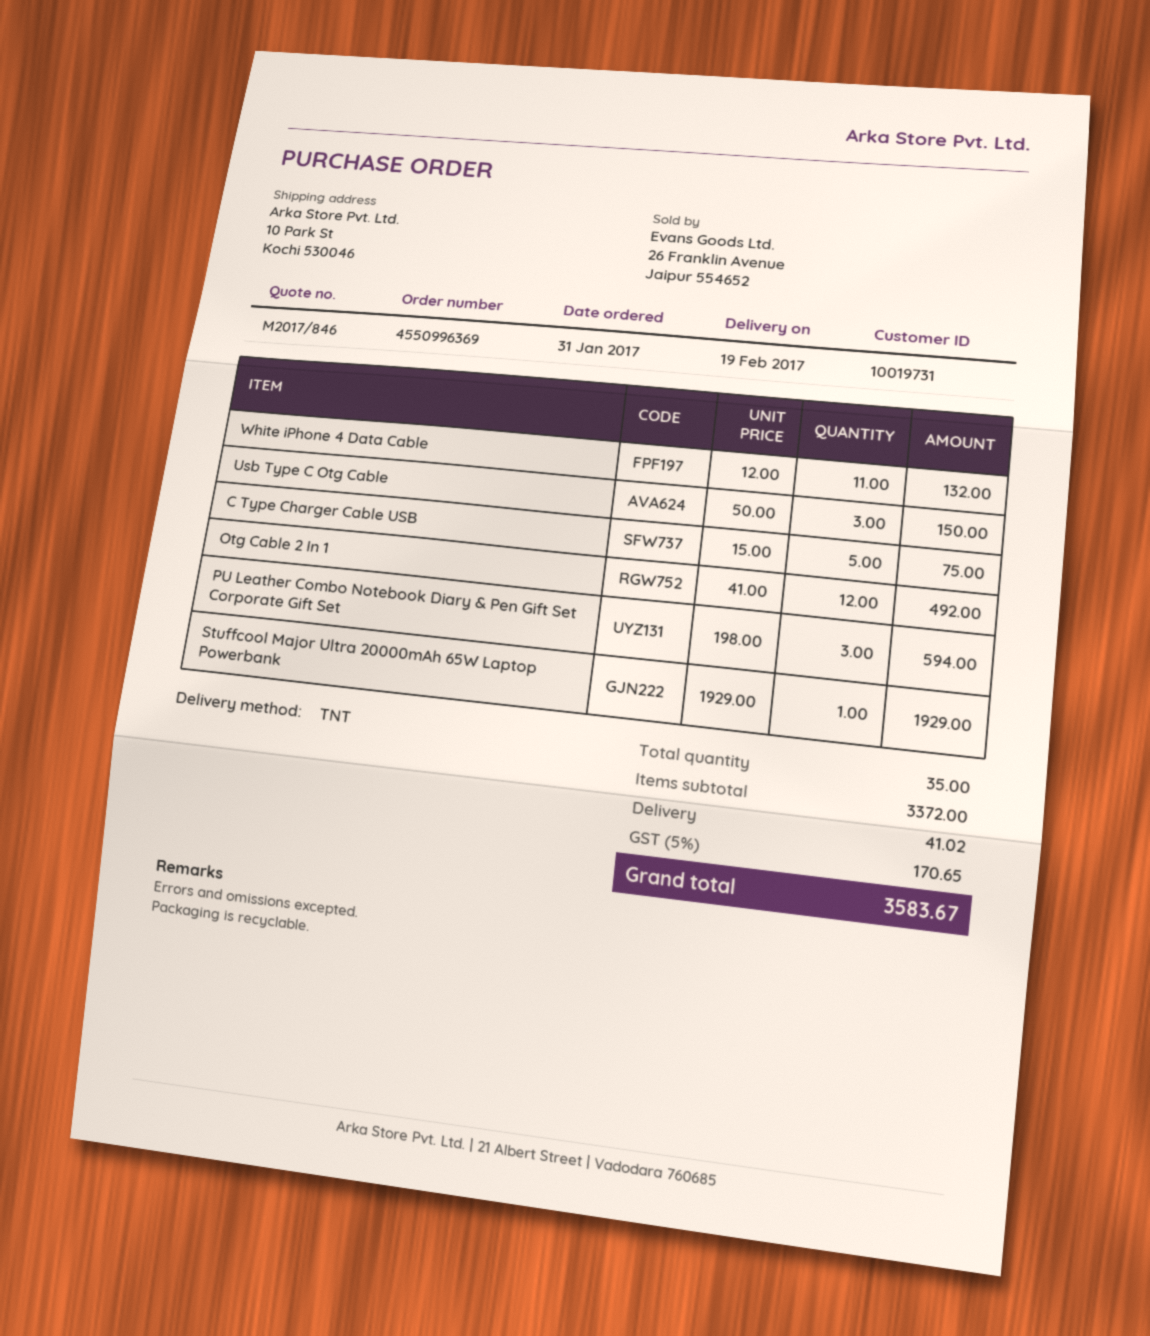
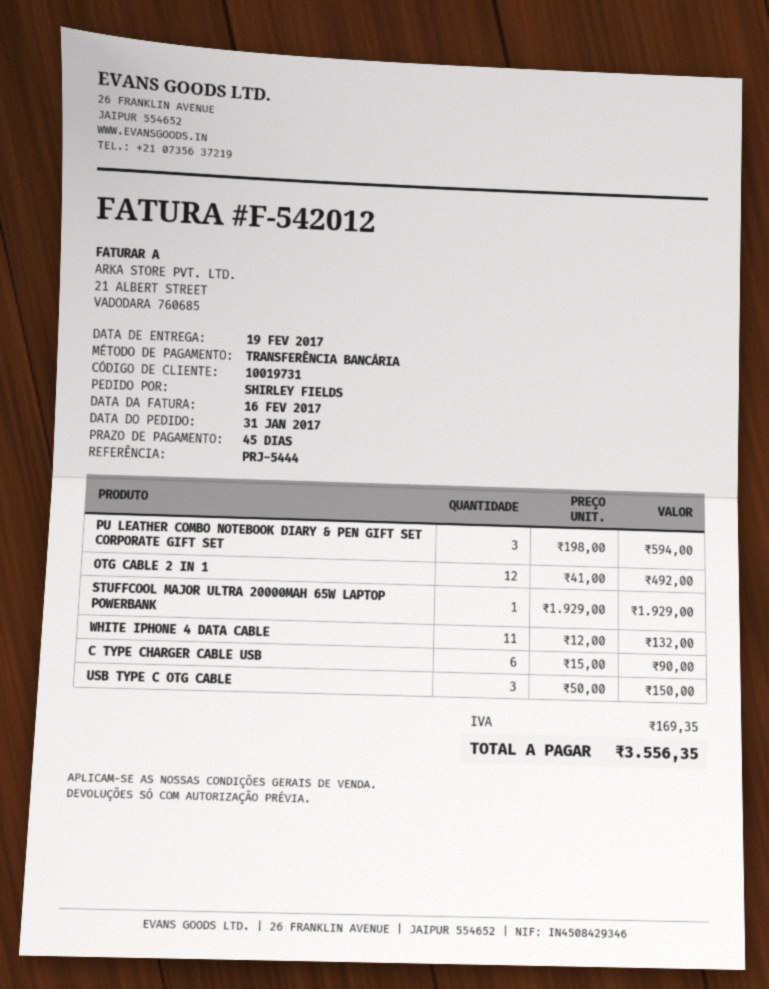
C Type Charger Cable USB: 5 x 15.00 = 75.00 -> 6 x 15.00 = 90.00
shipping: 41.02 -> none
tax: 170.65 -> 169.35
total: 3583.67 -> 3556.35

